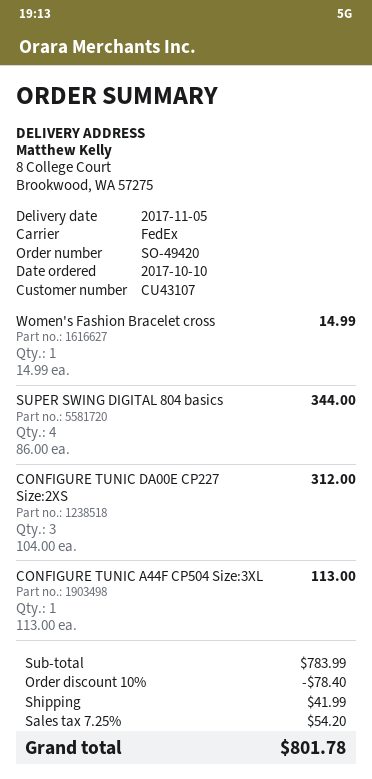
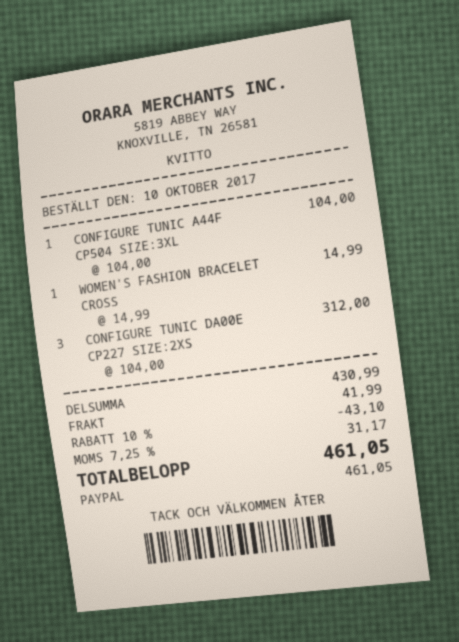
SUPER SWING DIGITAL 804 basics: 4 x 86.00 = 344.00 -> none
CONFIGURE TUNIC A44F CP504 Size:3XL: 1 x 113.00 = 113.00 -> 1 x 104.00 = 104.00
subtotal: 783.99 -> 430.99
discount: 10% = 78.40 -> 10% = 43.10
tax: 7.25% = 54.20 -> 7.25% = 31.17
total: 801.78 -> 461.05

